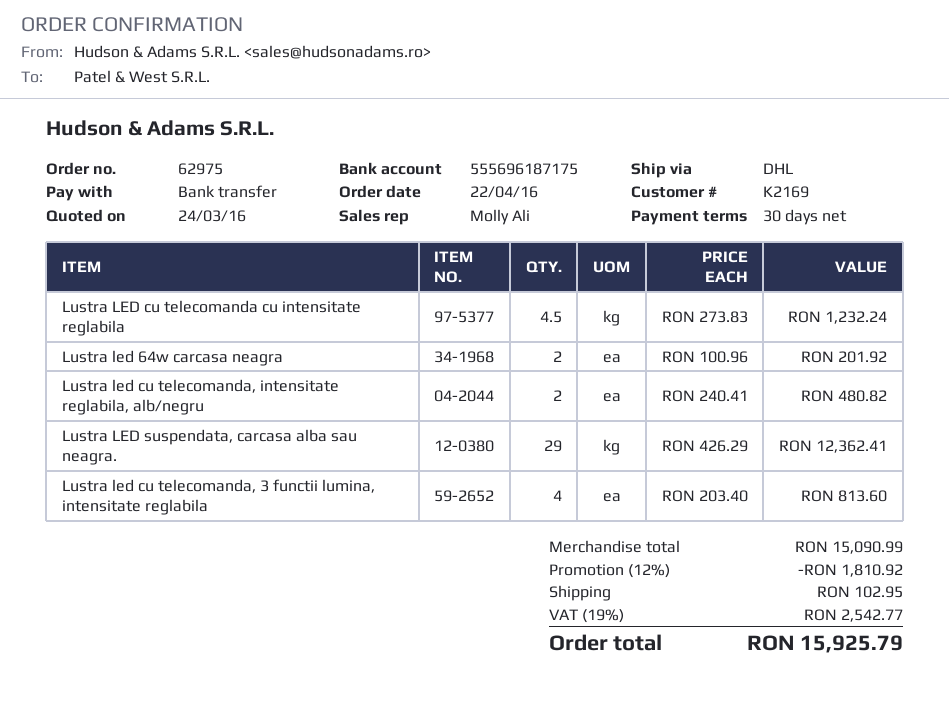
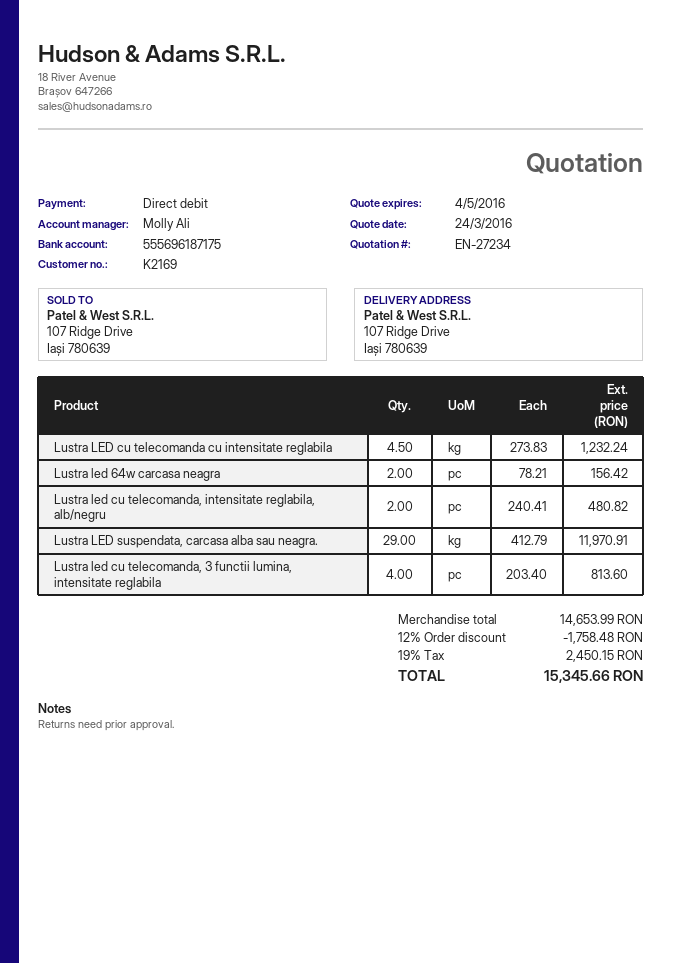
payment method: bank transfer -> direct debit
Lustra led 64w carcasa neagra: 2 x 100.96 = 201.92 -> 2 x 78.21 = 156.42
Lustra LED suspendata, carcasa alba sau neagra.: 29 x 426.29 = 12362.41 -> 29 x 412.79 = 11970.91
subtotal: 15090.99 -> 14653.99
discount: 12% = 1810.92 -> 12% = 1758.48
shipping: 102.95 -> none
tax: 19% = 2542.77 -> 19% = 2450.15
total: 15925.79 -> 15345.66

